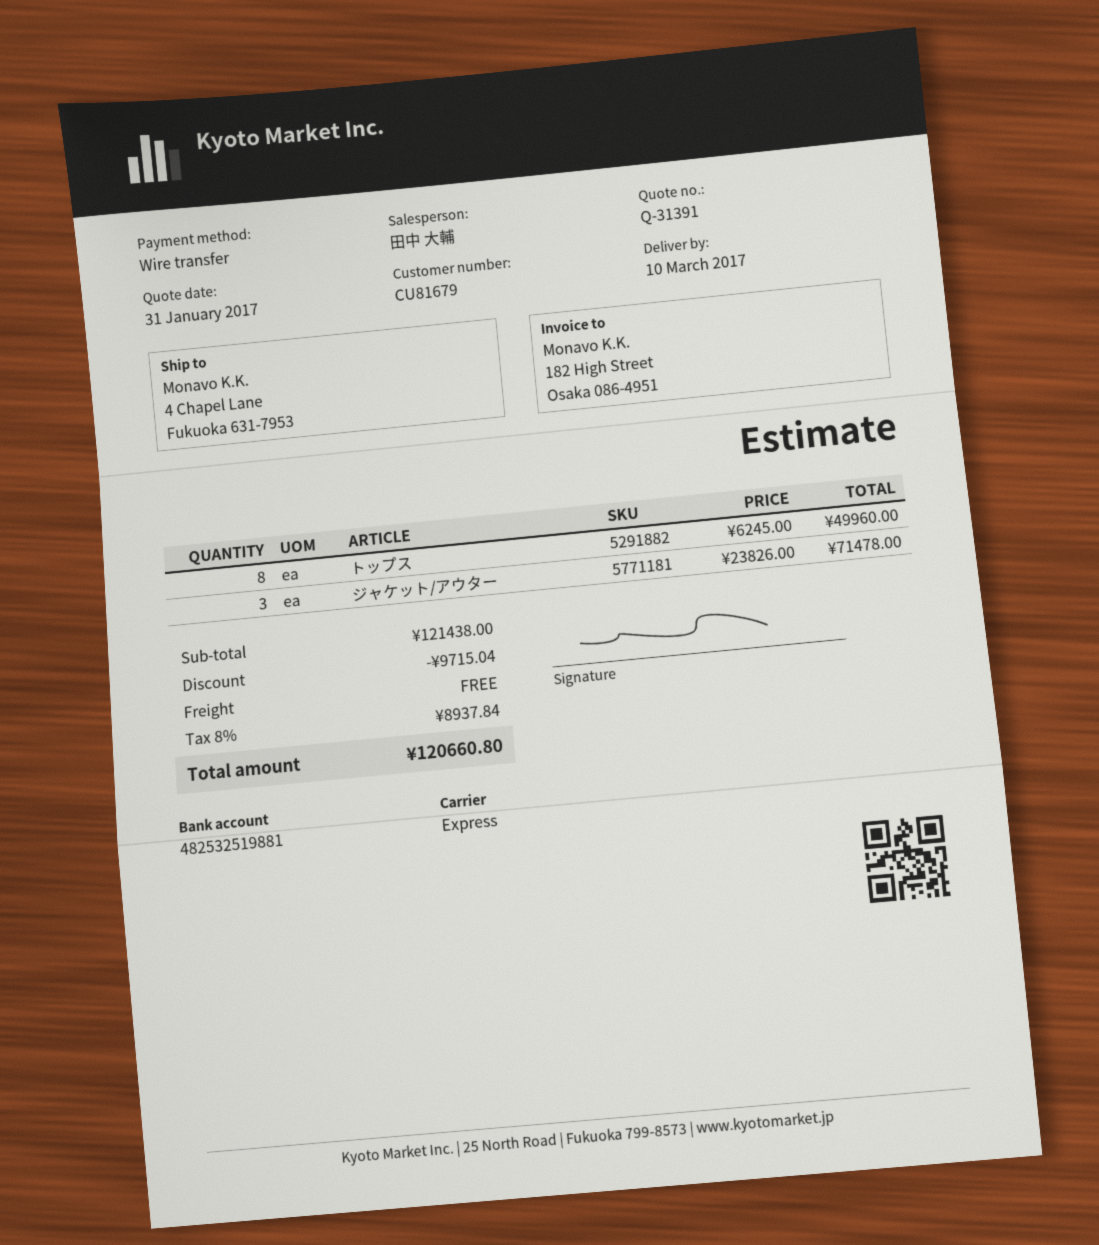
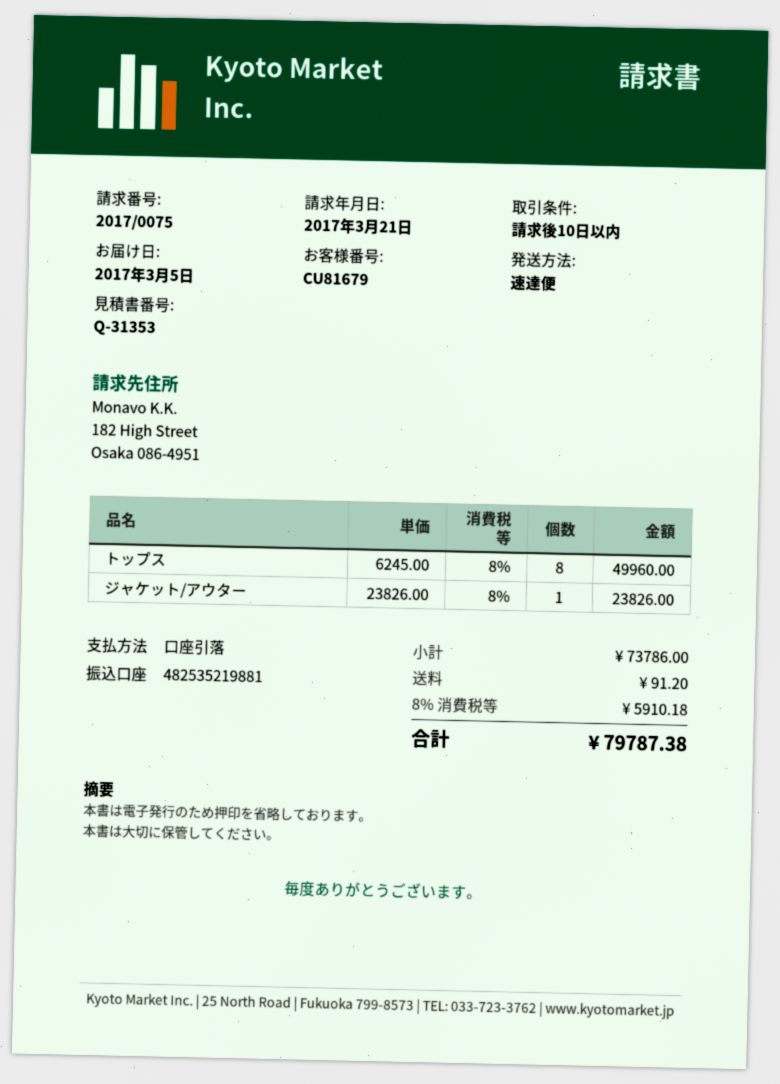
quote number: Q-31391 -> Q-31353
delivery date: 2017-03-10 -> 2017-03-05
payment method: bank transfer -> direct debit
bank account: 482532519881 -> 482535219881
ジャケット/アウター: 3 x 23826.00 = 71478.00 -> 1 x 23826.00 = 23826.00
subtotal: 121438.00 -> 73786.00
discount: 9715.04 -> none
shipping: 0.00 -> 91.20
tax: 8% = 8937.84 -> 8% = 5910.18
total: 120660.80 -> 79787.38

